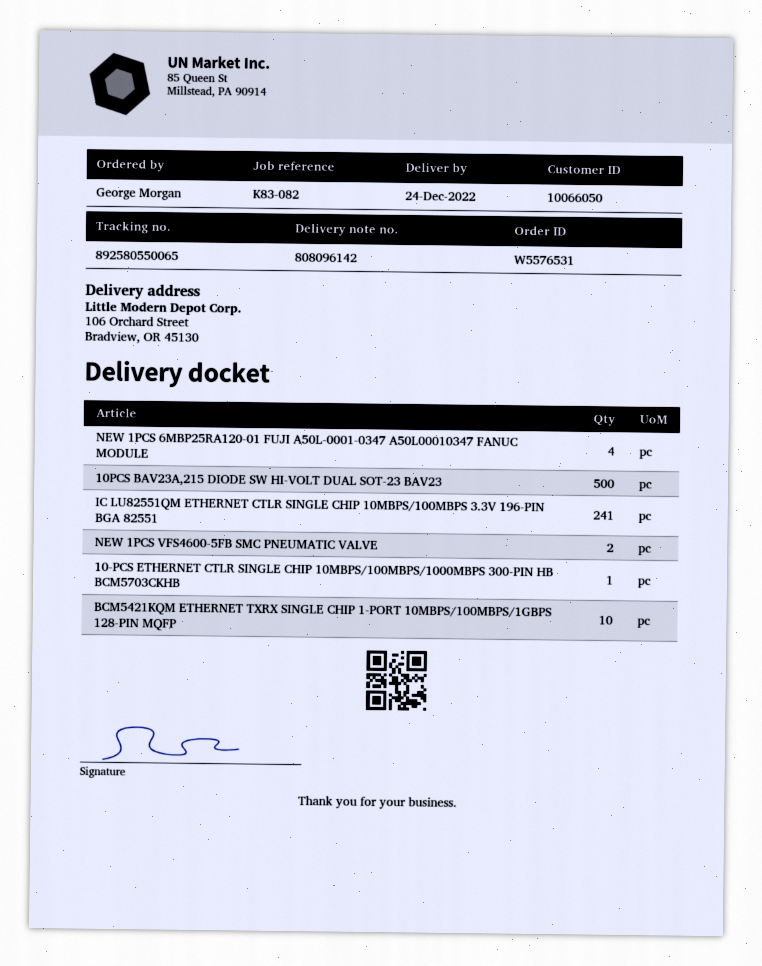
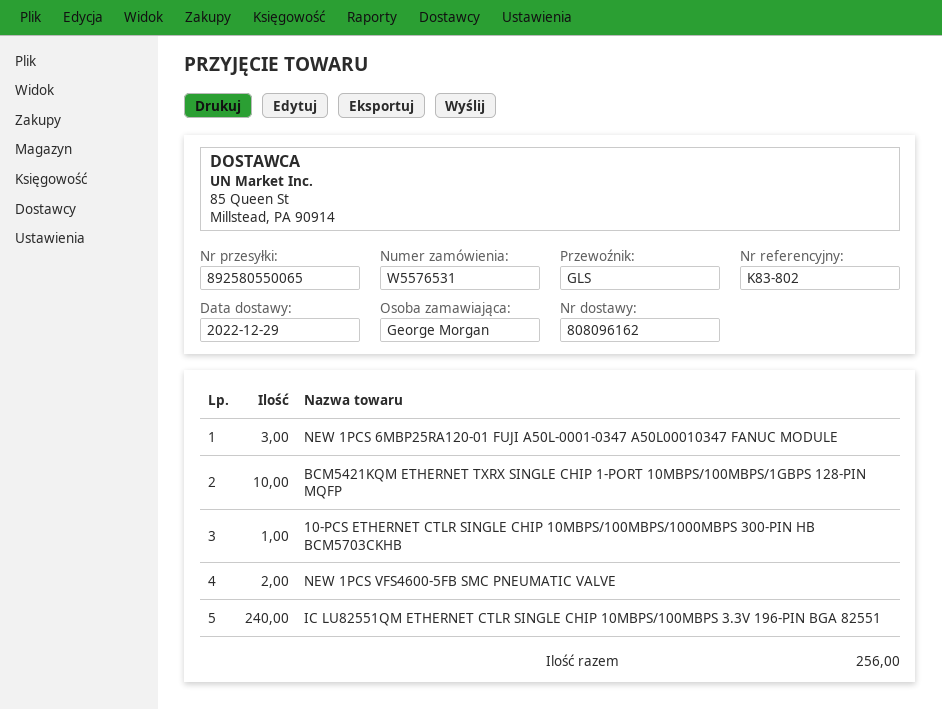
delivery note number: 808096142 -> 808096162
delivery date: 2022-12-24 -> 2022-12-29
reference: K83-082 -> K83-802
NEW 1PCS 6MBP25RA120-01 FUJI A50L-0001-0347 A50L00010347 FANUC MODULE: 4 -> 3
10PCS BAV23A,215 DIODE SW HI-VOLT DUAL SOT-23 BAV23: 500 -> none
IC LU82551QM ETHERNET CTLR SINGLE CHIP 10MBPS/100MBPS 3.3V 196-PIN BGA 82551: 241 -> 240

